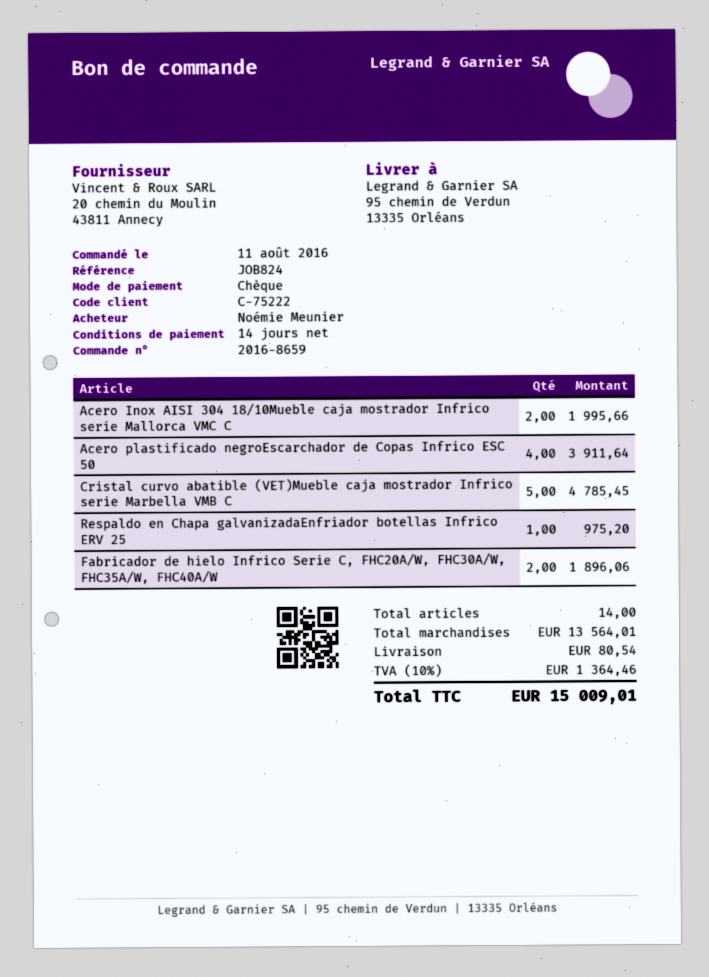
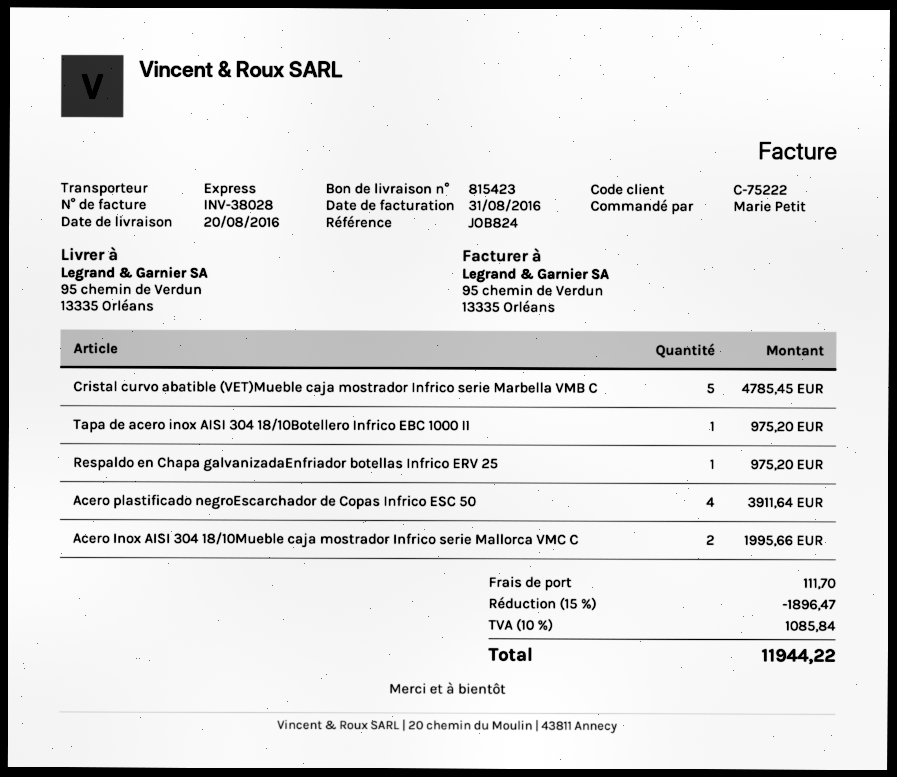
ordered by: Noémie Meunier -> Marie Petit
Fabricador de hielo Infrico Serie C, FHC20A/W, FHC30A/W, FHC35A/W, FHC40A/W: 2 for 1896.06 -> none
Tapa de acero inox AISI 304 18/10Botellero Infrico EBC 1000 II: none -> 1 for 975.20
discount: none -> 15% = 1896.47
shipping: 80.54 -> 111.70
tax: 10% = 1364.46 -> 10% = 1085.84
total: 15009.01 -> 11944.22

